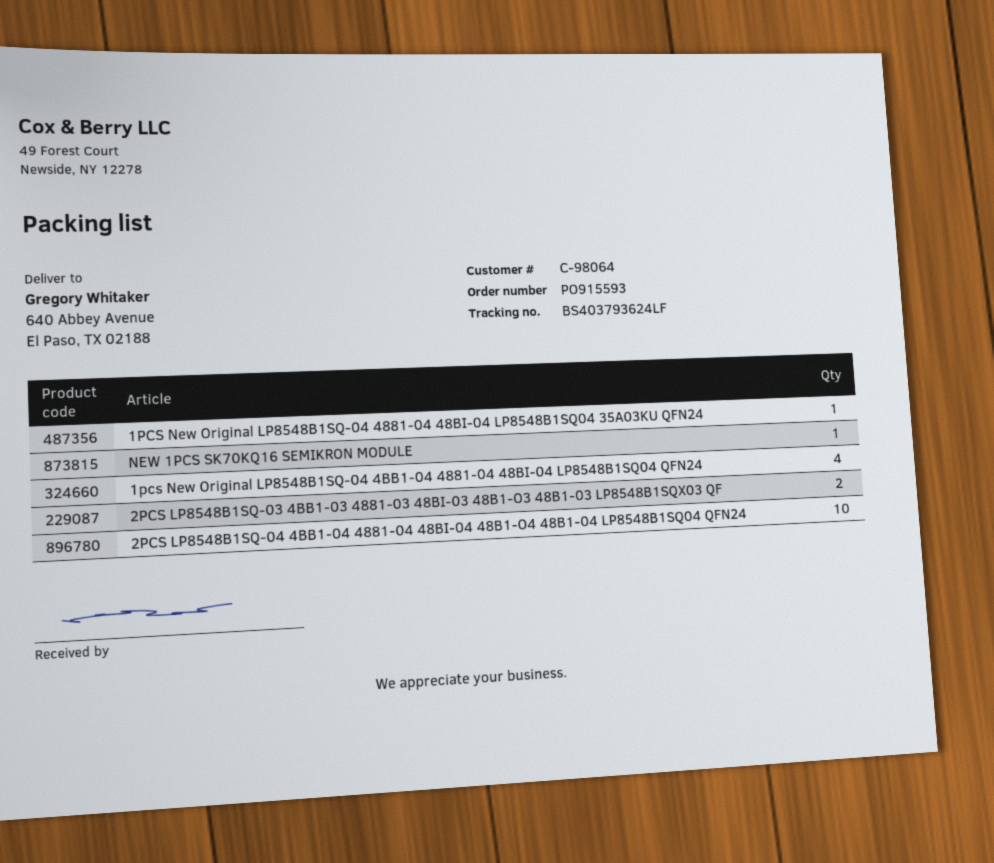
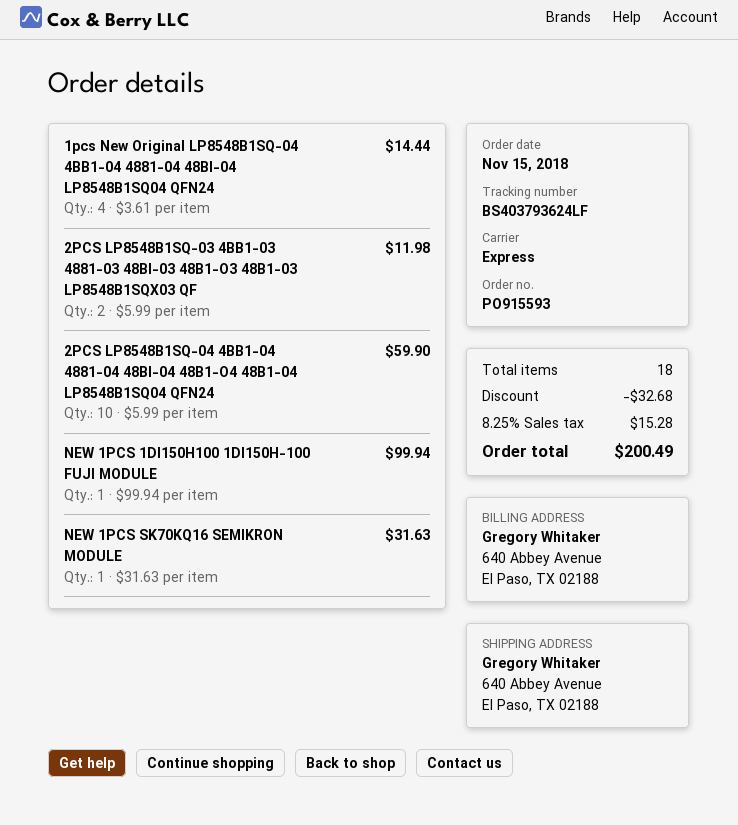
1PCS New Original LP8548B1SQ-04 4881-04 48BI-04 LP8548B1SQ04 35A03KU QFN24: 1 -> none
NEW 1PCS 1DI150H100 1DI150H-100 FUJI MODULE: none -> 1

